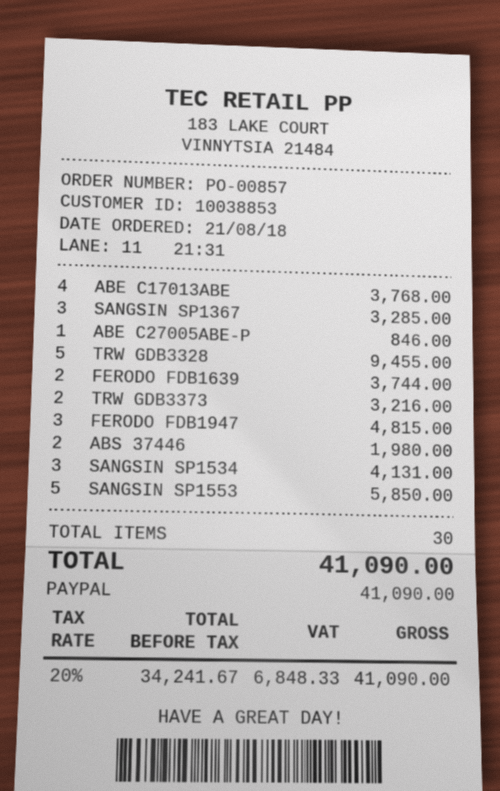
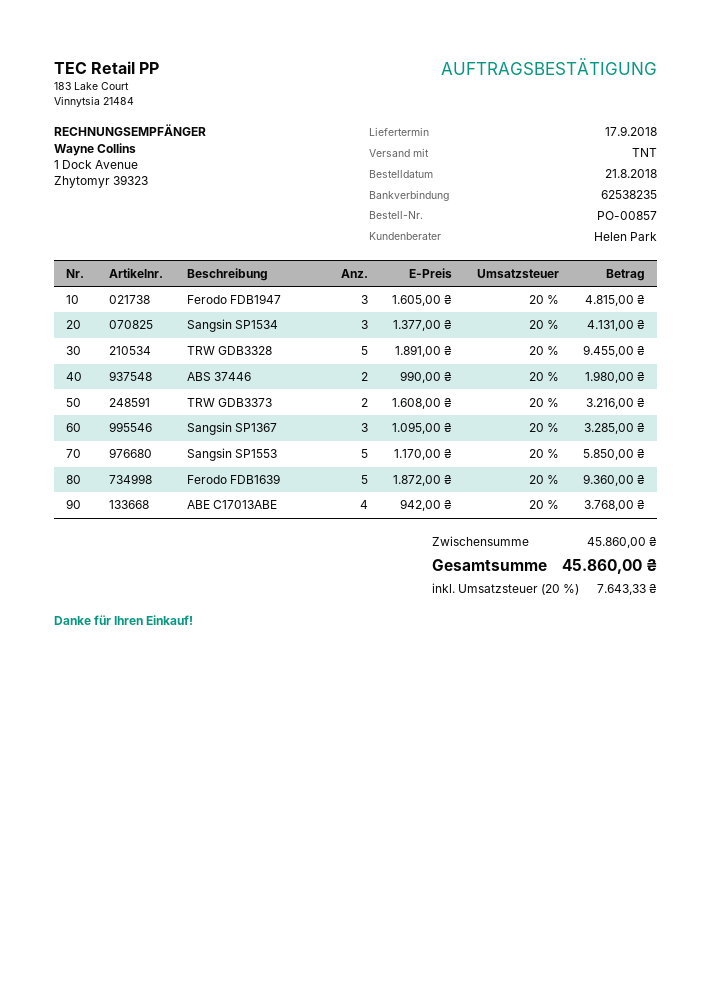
ABE C27005ABE-P: 1 for 846.00 -> none
FERODO FDB1639: 2 for 3744.00 -> 5 for 9360.00
tax: 20% = 6848.33 -> 20% = 7643.33
total: 41090.00 -> 45860.00

